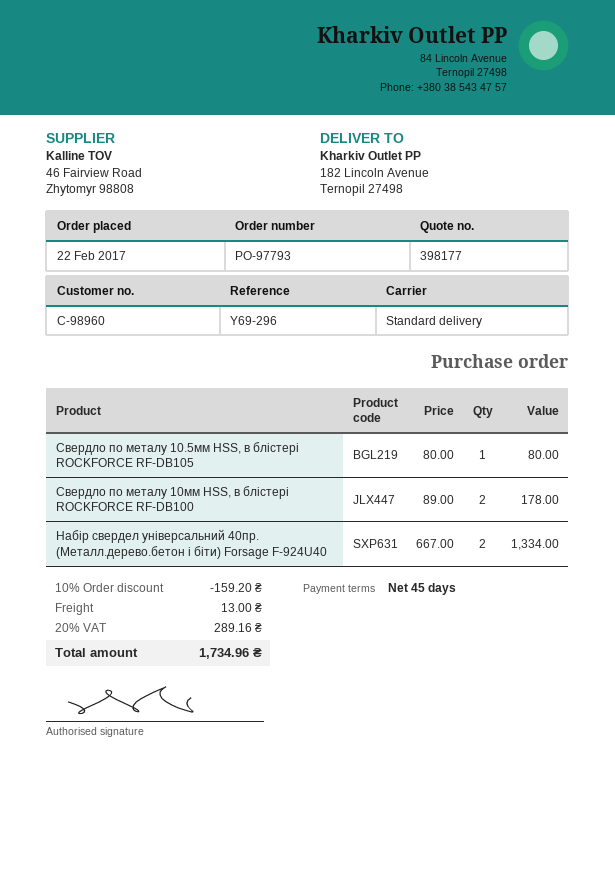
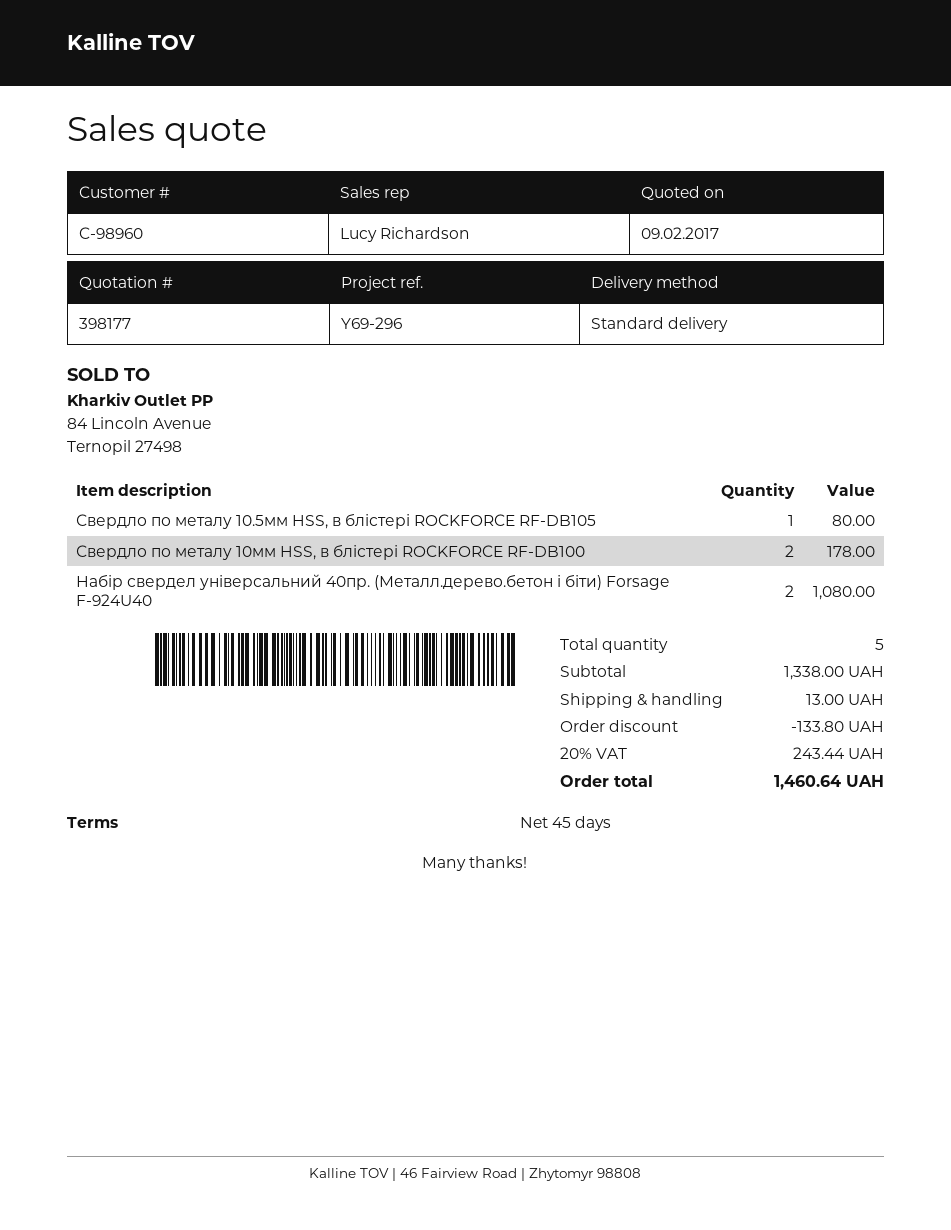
Набір свердел універсальний 40пр. (Металл.дерево.бетон і біти) Forsage F-924U40: 2 for 1334.00 -> 2 for 1080.00
discount: 159.20 -> 133.80
tax: 20% = 289.16 -> 20% = 243.44
total: 1734.96 -> 1460.64

